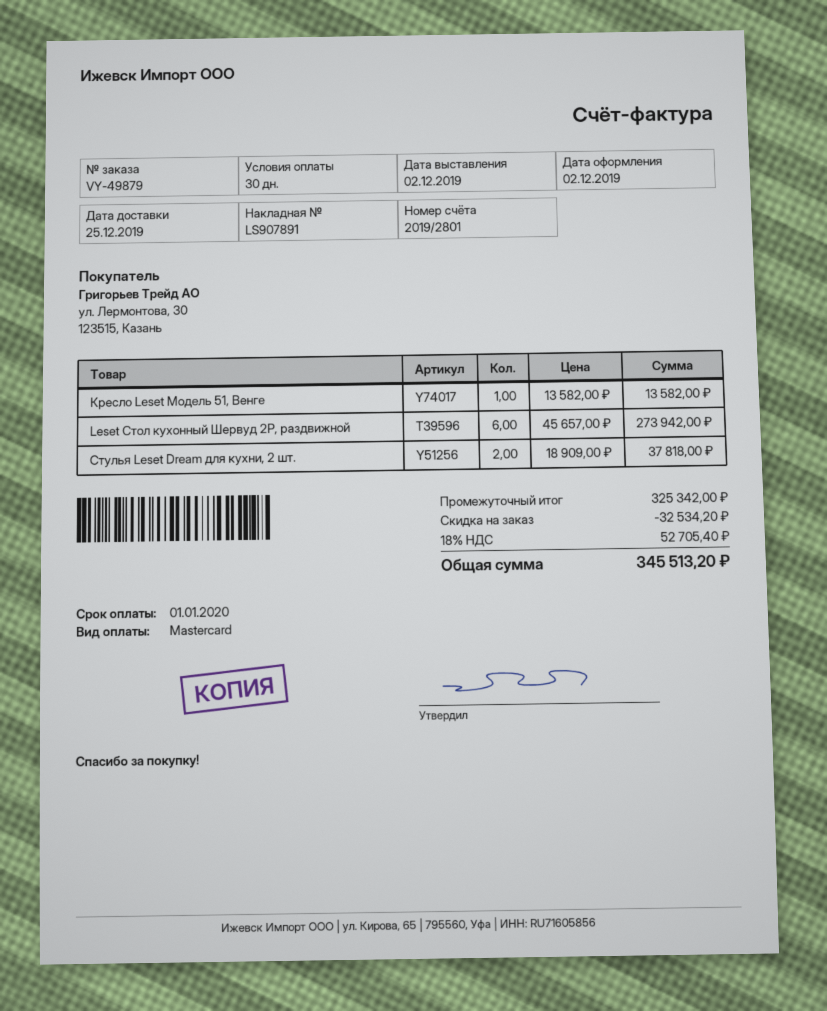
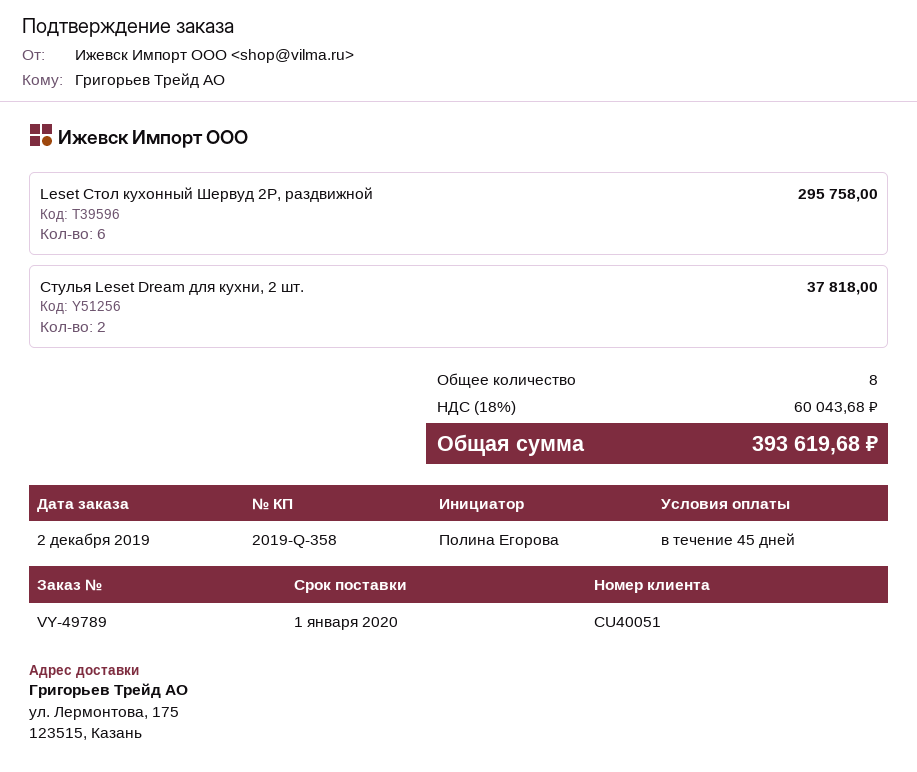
order number: VY-49879 -> VY-49789
delivery date: 2019-12-25 -> 2020-01-01
payment terms: 30 days -> 45 days
Кресло Leset Модель 51, Венге: 1 for 13582.00 -> none
Leset Стол кухонный Шервуд 2Р, раздвижной: 6 for 273942.00 -> 6 for 295758.00
discount: 32534.20 -> none
tax: 18% = 52705.40 -> 18% = 60043.68
total: 345513.20 -> 393619.68

